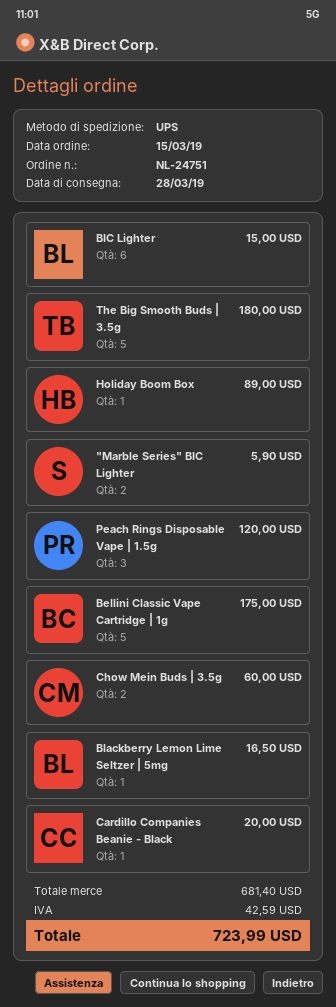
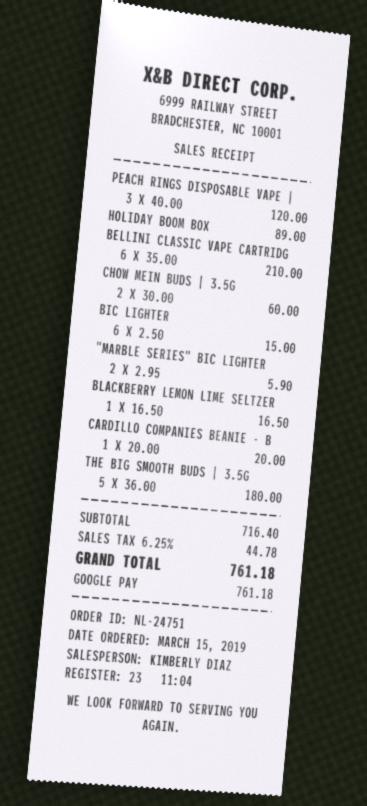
Bellini Classic Vape Cartridge | 1g: 5 for 175.00 -> 6 for 210.00
subtotal: 681.40 -> 716.40
tax: 42.59 -> 44.78
total: 723.99 -> 761.18

